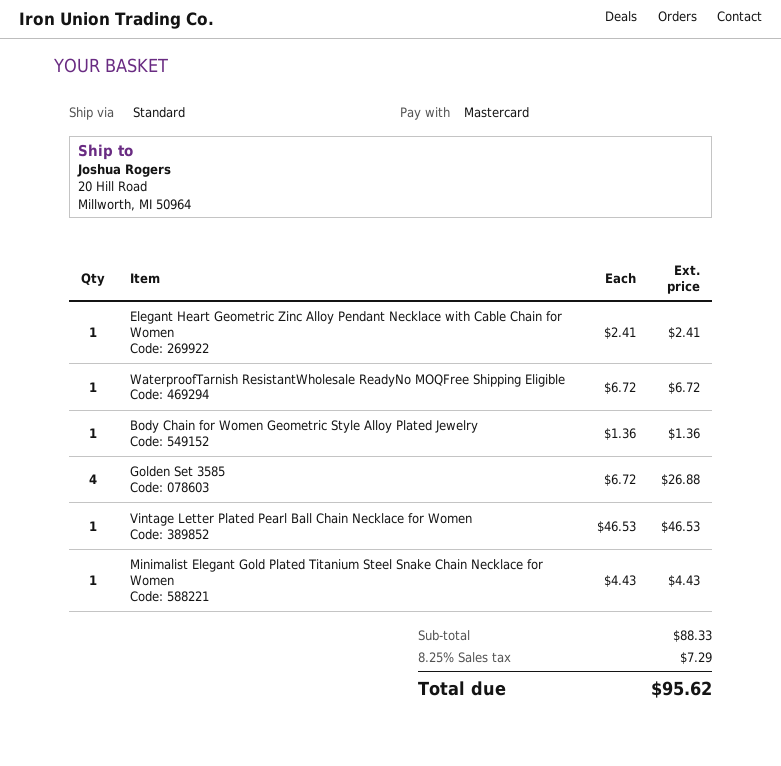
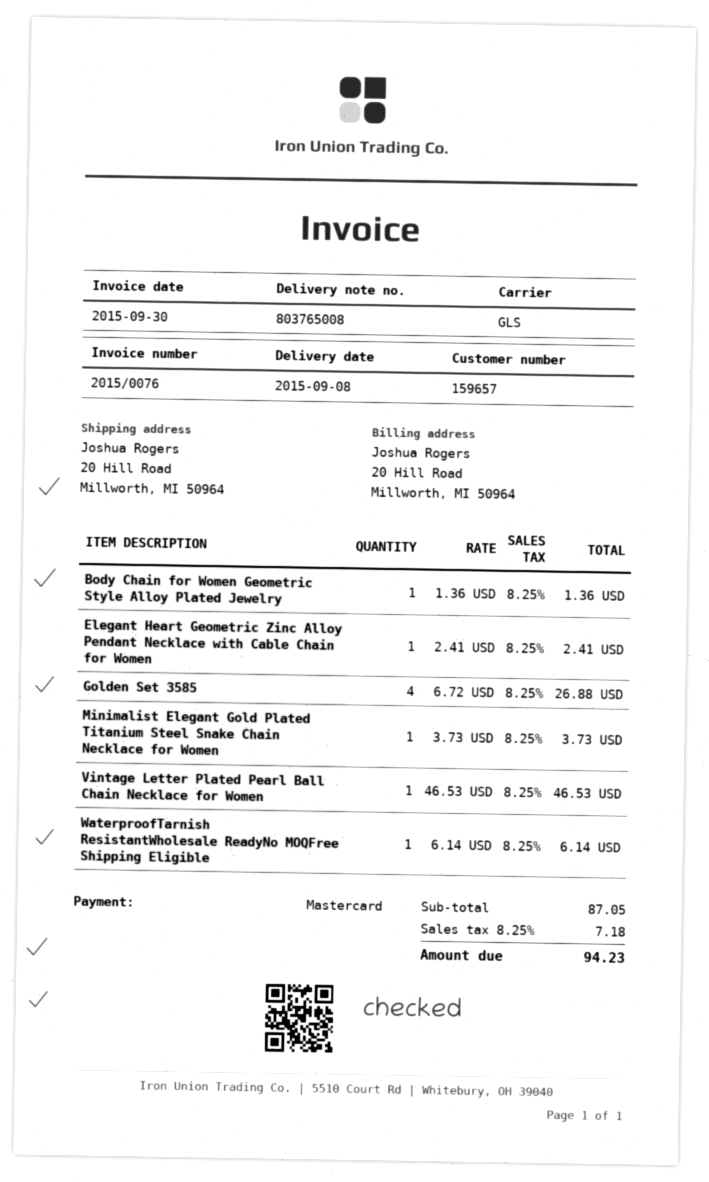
shipping method: standard -> GLS
WaterproofTarnish ResistantWholesale ReadyNo MOQFree Shipping Eligible: 1 x 6.72 = 6.72 -> 1 x 6.14 = 6.14
Minimalist Elegant Gold Plated Titanium Steel Snake Chain Necklace for Women: 1 x 4.43 = 4.43 -> 1 x 3.73 = 3.73
subtotal: 88.33 -> 87.05
tax: 8.25% = 7.29 -> 8.25% = 7.18
total: 95.62 -> 94.23

